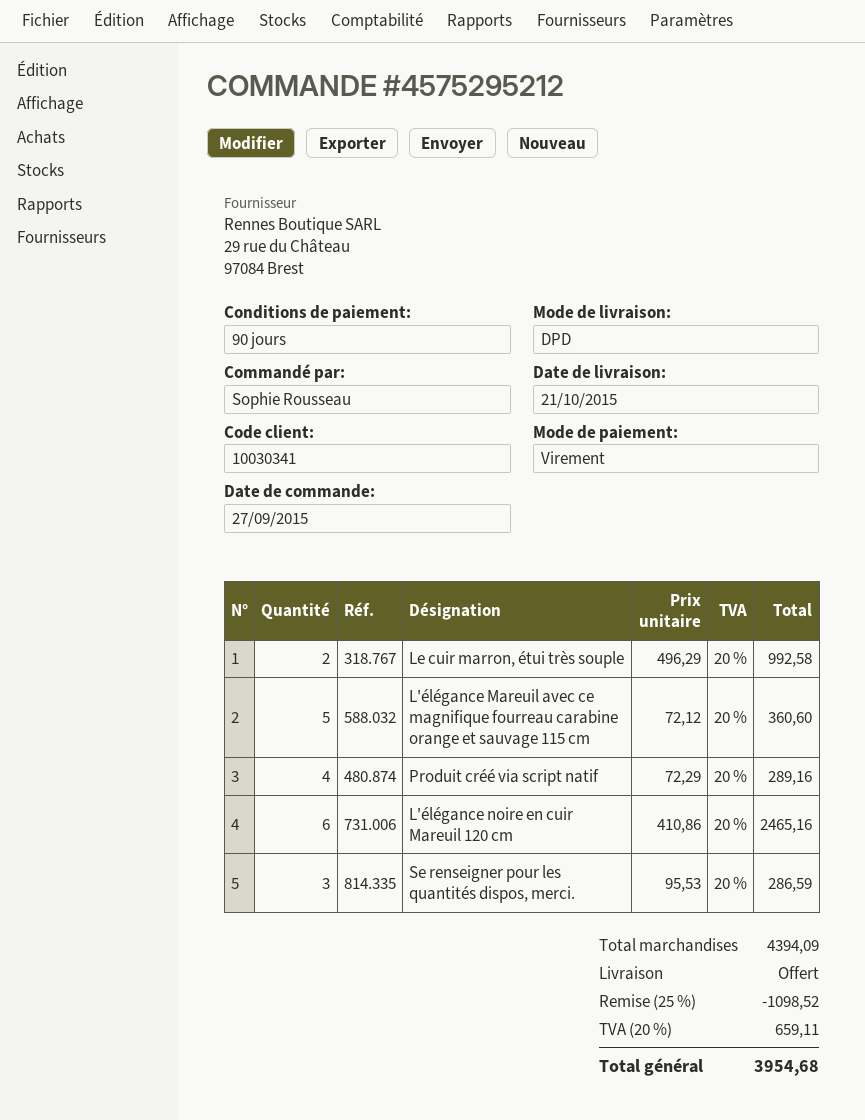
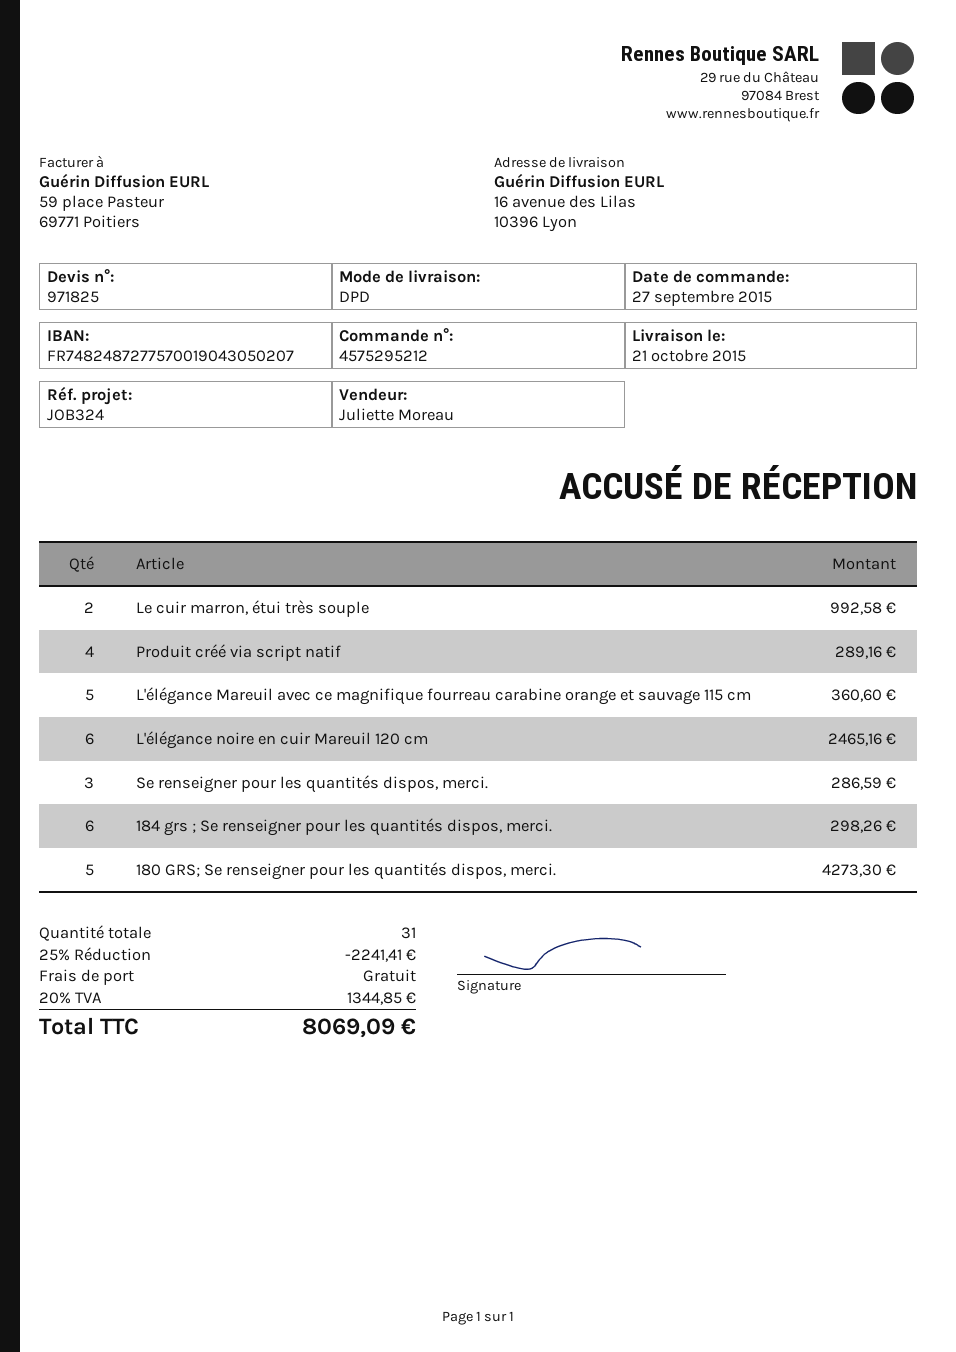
184 grs ; Se renseigner pour les quantités dispos, merci.: none -> 6 for 298.26
180 GRS; Se renseigner pour les quantités dispos, merci.: none -> 5 for 4273.30
discount: 25% = 1098.52 -> 25% = 2241.41
tax: 20% = 659.11 -> 20% = 1344.85
total: 3954.68 -> 8069.09

